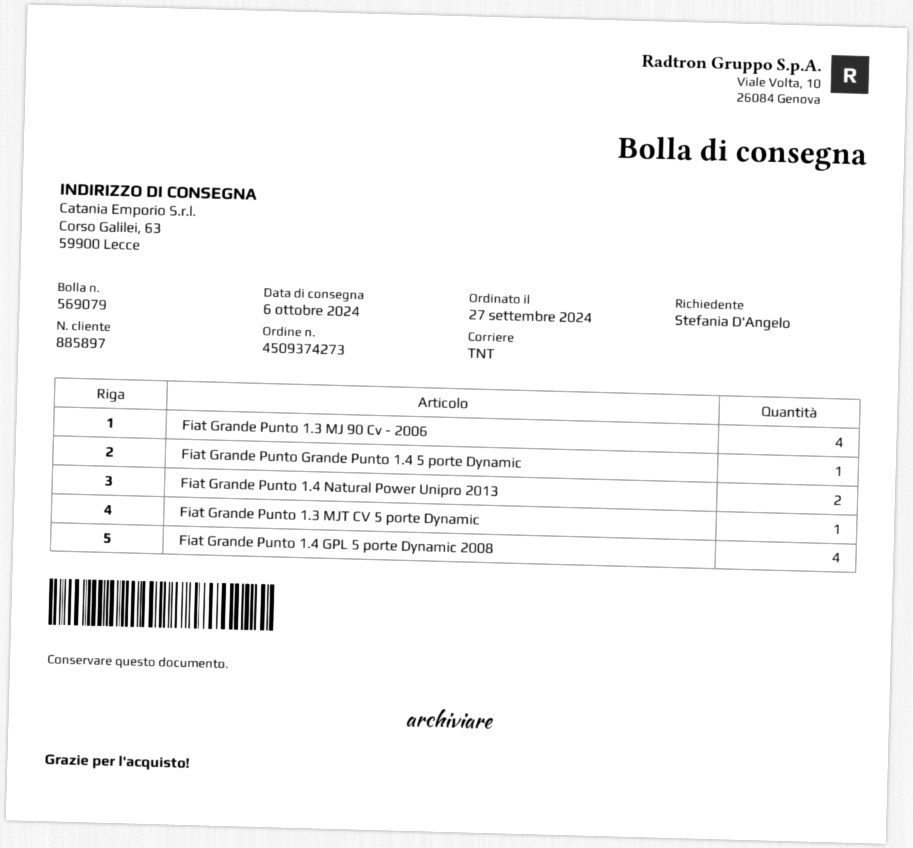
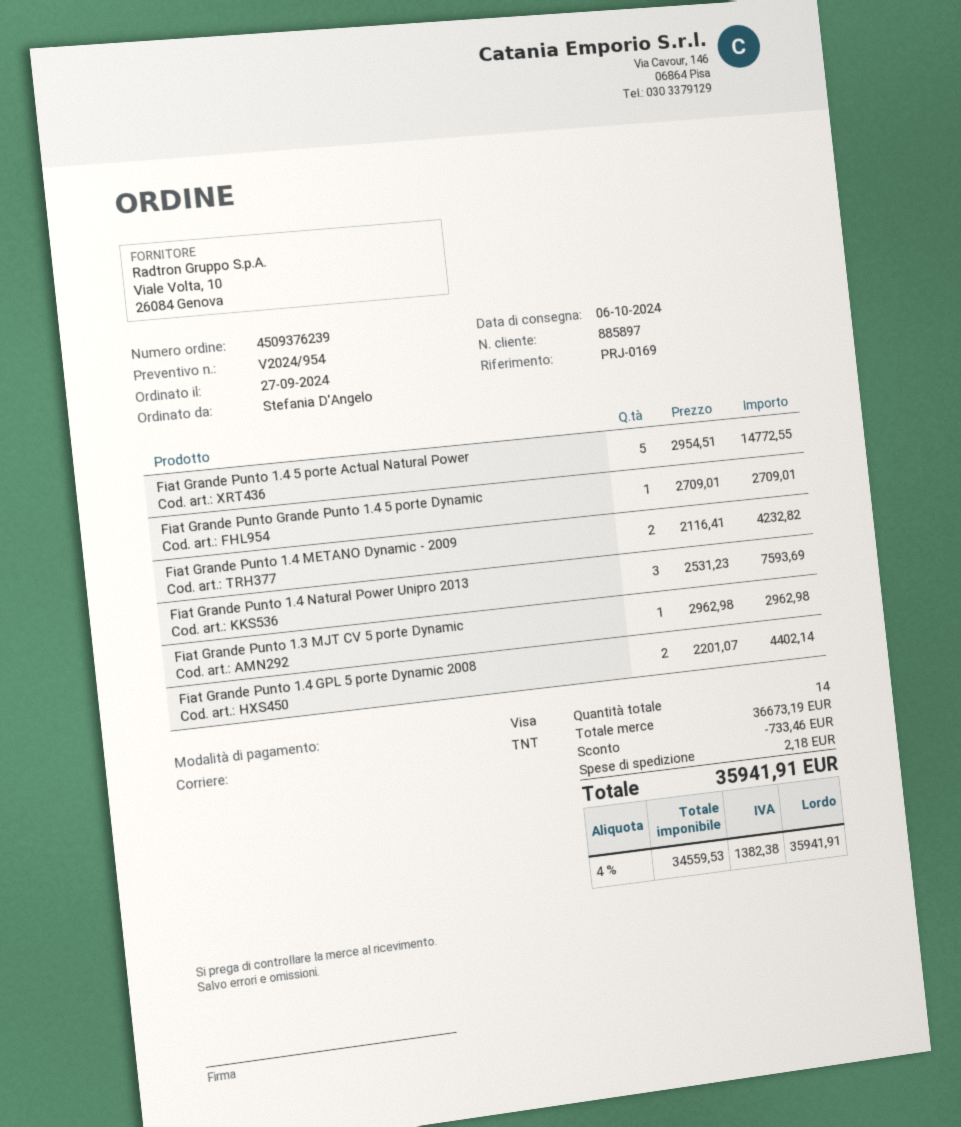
order number: 4509374273 -> 4509376239
Fiat Grande Punto 1.3 MJ 90 Cv - 2006: 4 -> none
Fiat Grande Punto 1.4 Natural Power Unipro 2013: 2 -> 3
Fiat Grande Punto 1.4 GPL 5 porte Dynamic 2008: 4 -> 2
Fiat Grande Punto 1.4 5 porte Actual Natural Power: none -> 5
Fiat Grande Punto 1.4 METANO Dynamic - 2009: none -> 2

